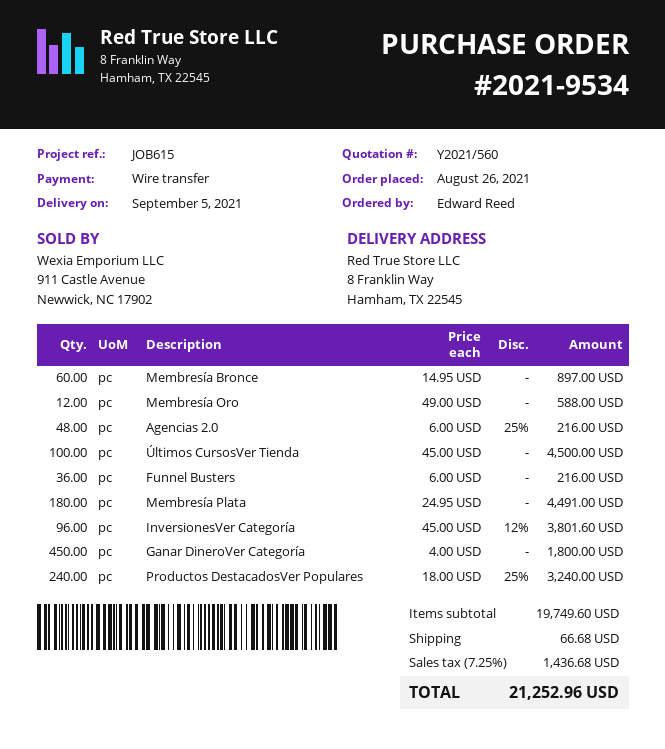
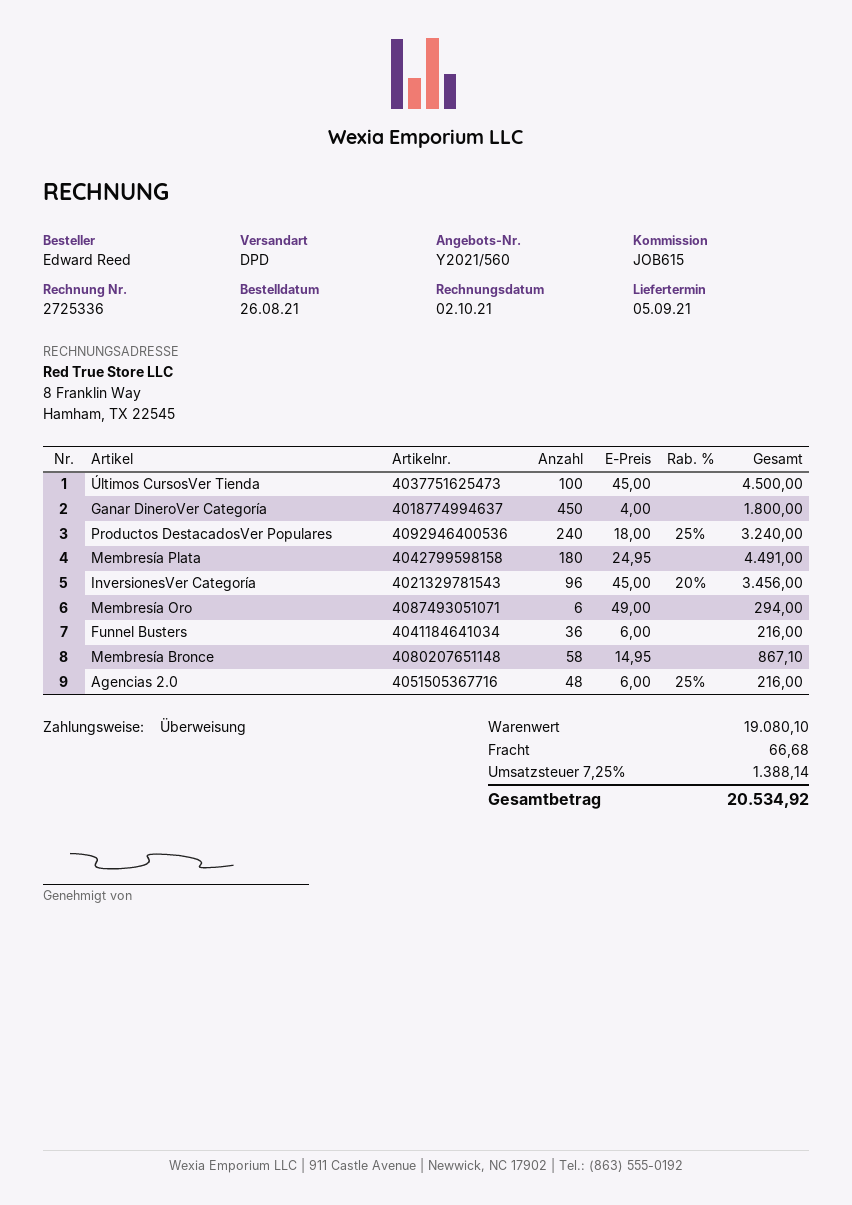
Membresía Bronce: 60 x 14.95 = 897.00 -> 58 x 14.95 = 867.10
Membresía Oro: 12 x 49.00 = 588.00 -> 6 x 49.00 = 294.00
InversionesVer Categoría: 96 x 45.00 - 12% = 3801.60 -> 96 x 45.00 - 20% = 3456.00
subtotal: 19749.60 -> 19080.10
tax: 7.25% = 1436.68 -> 7.25% = 1388.14
total: 21252.96 -> 20534.92

